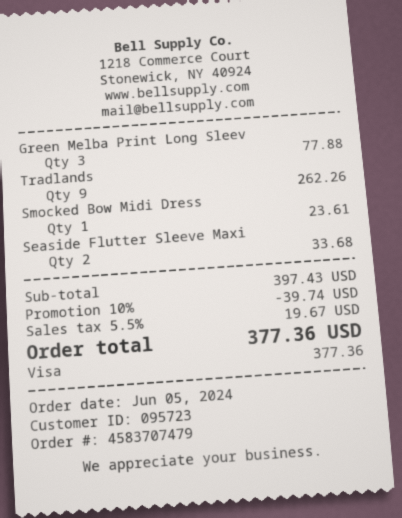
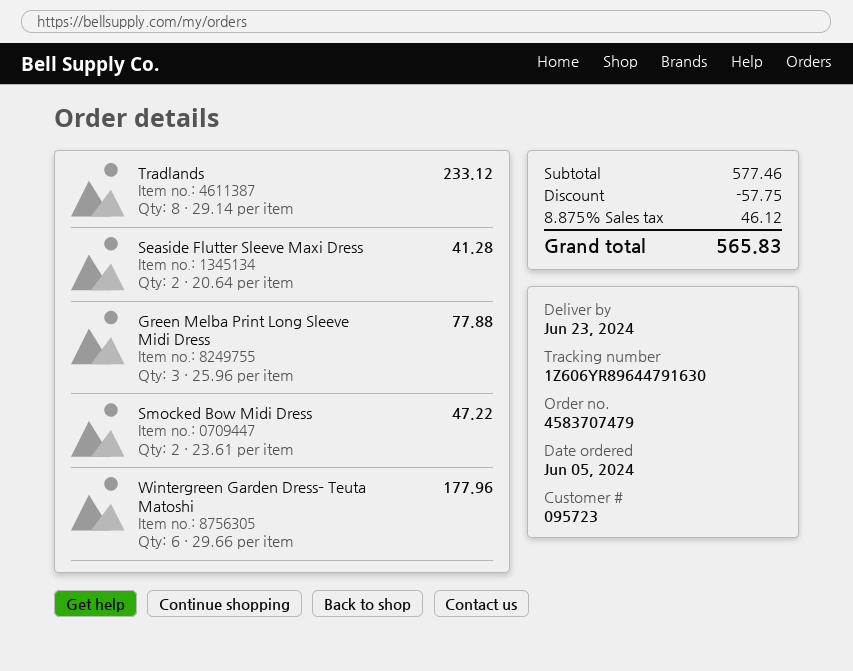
Tradlands: 9 for 262.26 -> 8 for 233.12
Smocked Bow Midi Dress: 1 for 23.61 -> 2 for 47.22
Seaside Flutter Sleeve Maxi: 2 for 33.68 -> 2 for 41.28
Wintergreen Garden Dress– Teuta Matoshi: none -> 6 for 177.96
subtotal: 397.43 -> 577.46
discount: 39.74 -> 57.75
tax: 5.5% = 19.67 -> 8.875% = 46.12
total: 377.36 -> 565.83

